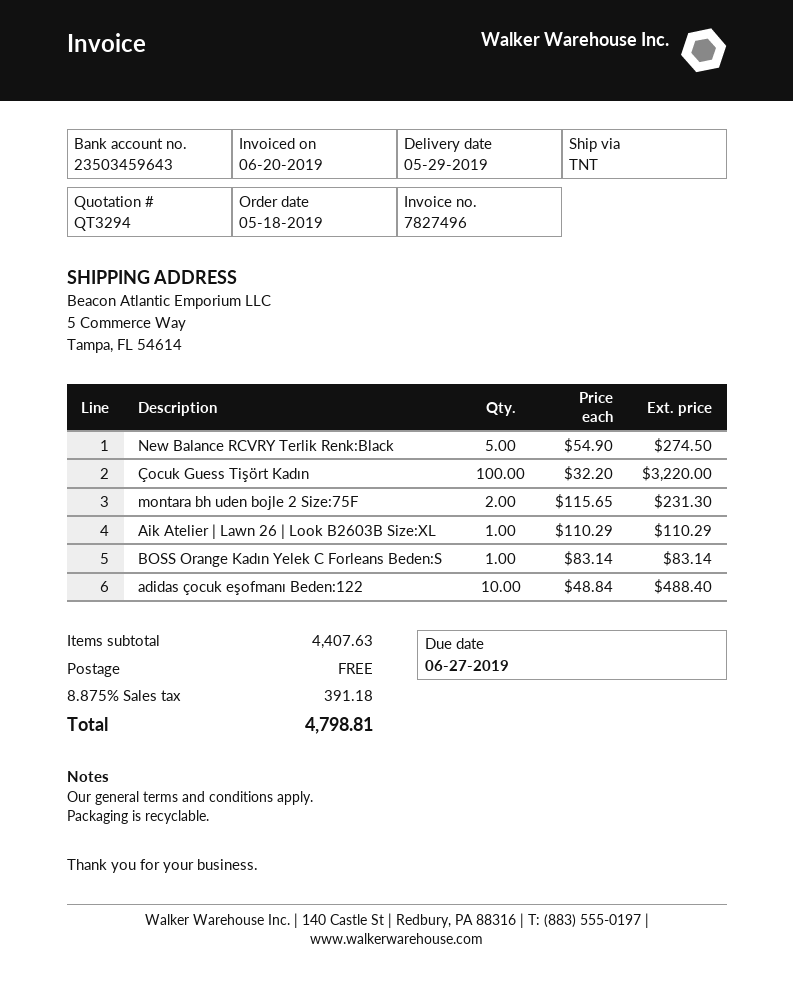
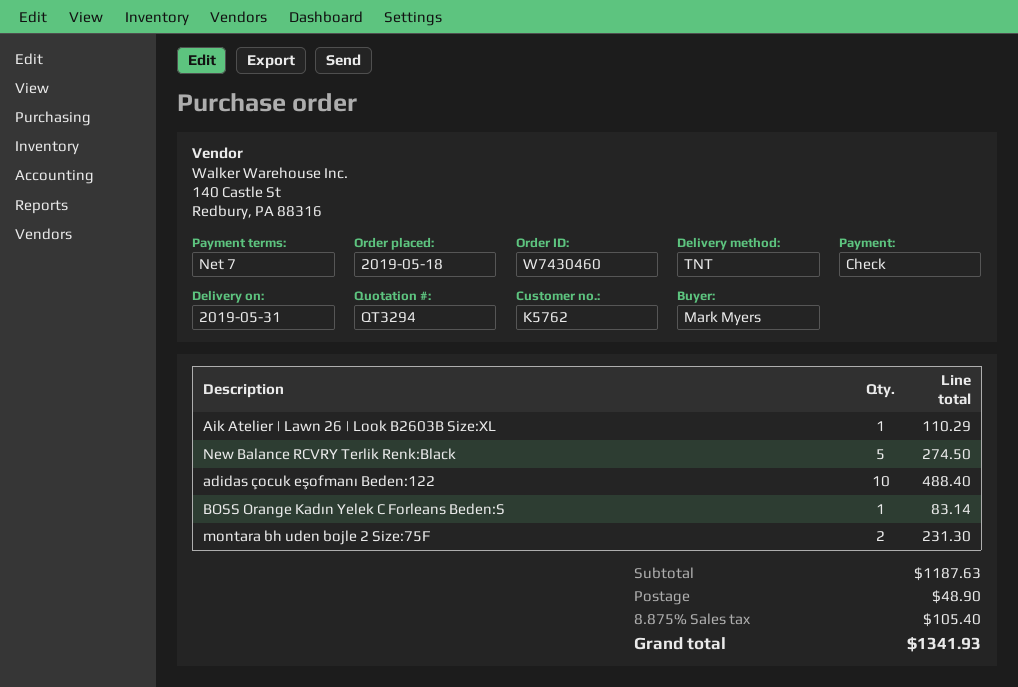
delivery date: 2019-05-29 -> 2019-05-31
Çocuk Guess Tişört Kadın: 100 for 3220.00 -> none
subtotal: 4407.63 -> 1187.63
shipping: 0.00 -> 48.90
tax: 8.875% = 391.18 -> 8.875% = 105.40
total: 4798.81 -> 1341.93

